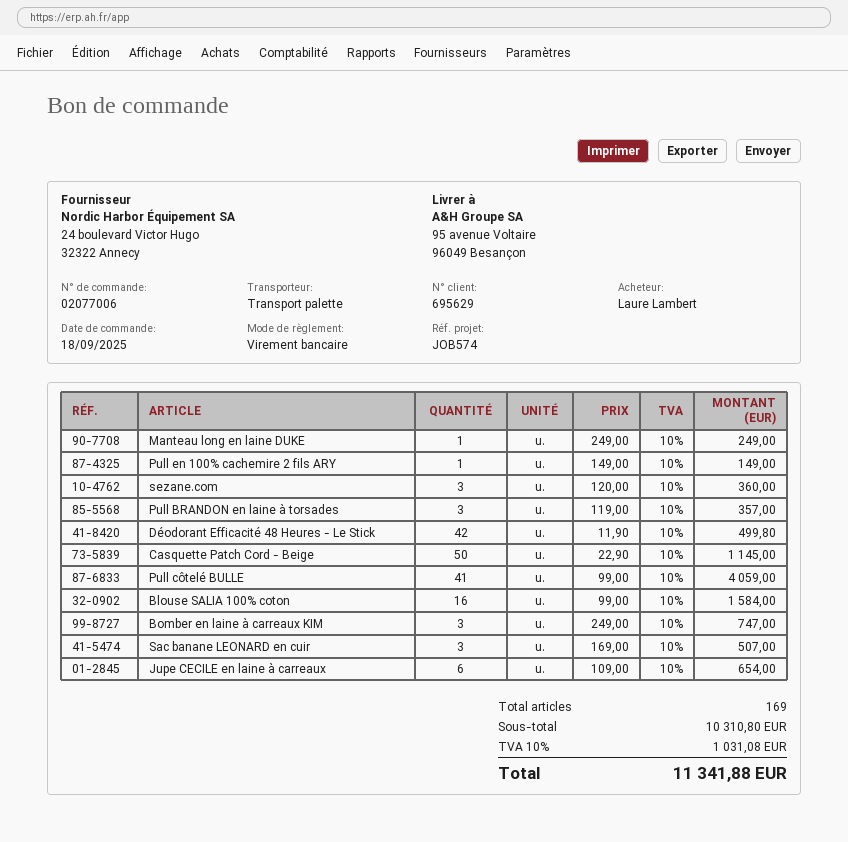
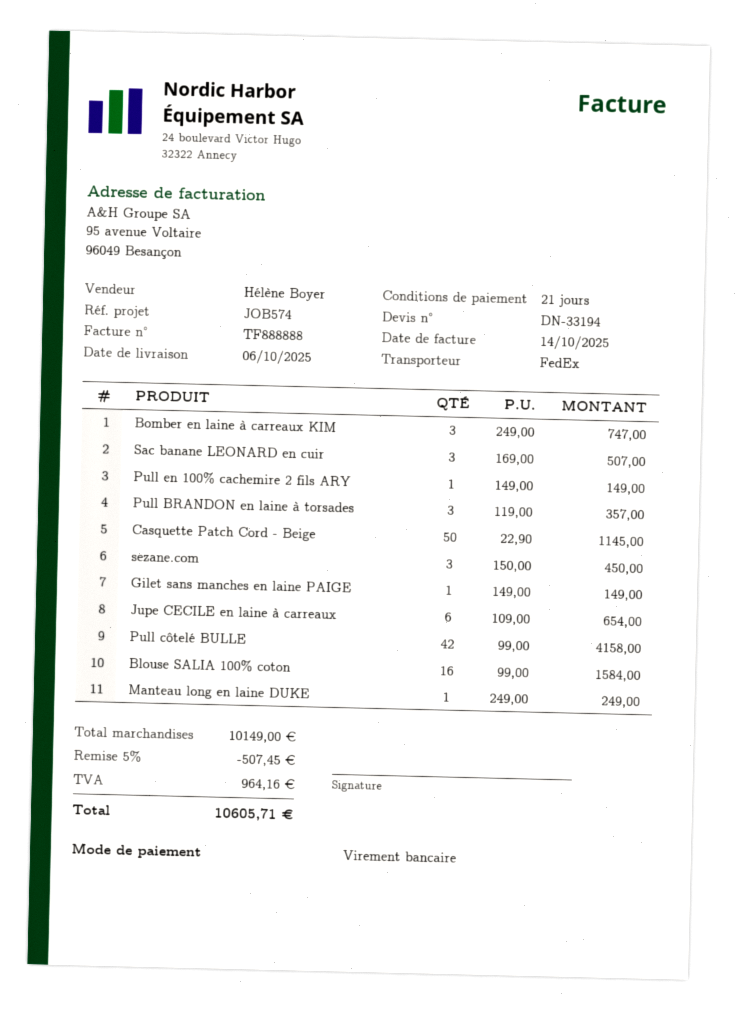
shipping method: pallet freight -> FedEx
sezane.com: 3 x 120.00 = 360.00 -> 3 x 150.00 = 450.00
Déodorant Efficacité 48 Heures - Le Stick: 42 x 11.90 = 499.80 -> none
Pull côtelé BULLE: 41 x 99.00 = 4059.00 -> 42 x 99.00 = 4158.00
Gilet sans manches en laine PAIGE: none -> 1 x 149.00 = 149.00
subtotal: 10310.80 -> 10149.00
discount: none -> 5% = 507.45
tax: 1031.08 -> 964.16
total: 11341.88 -> 10605.71

